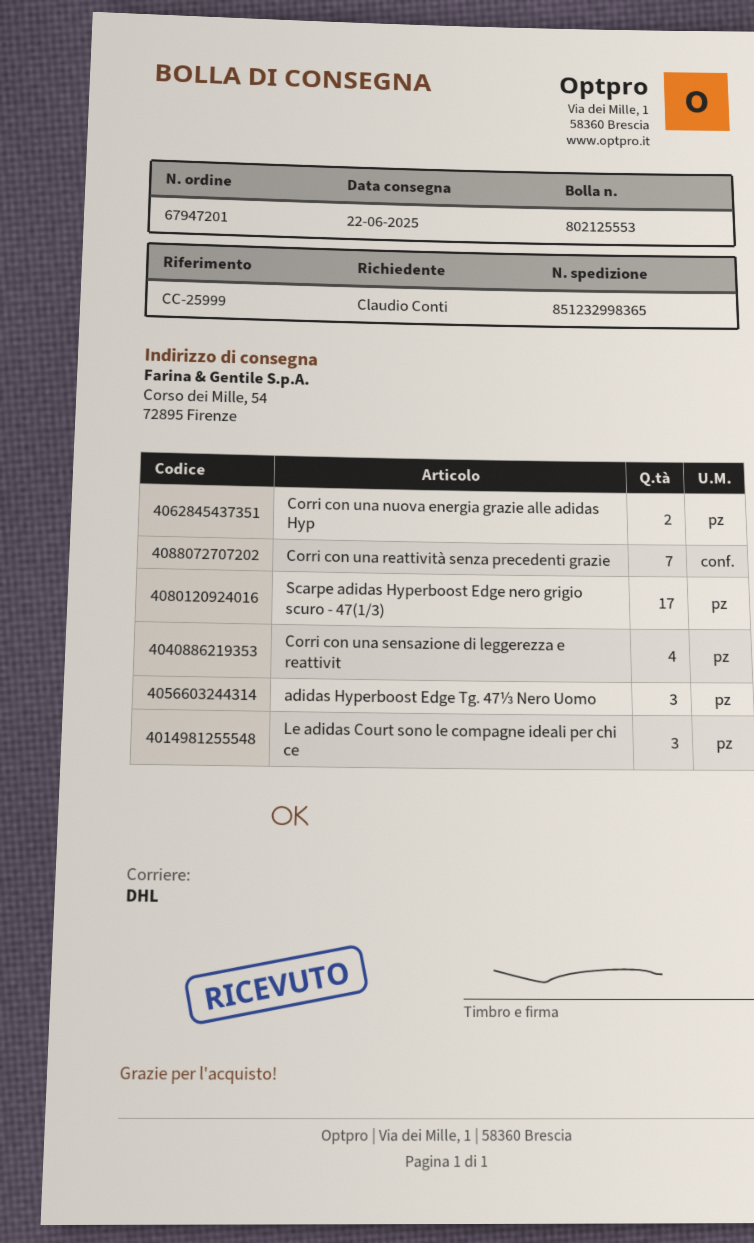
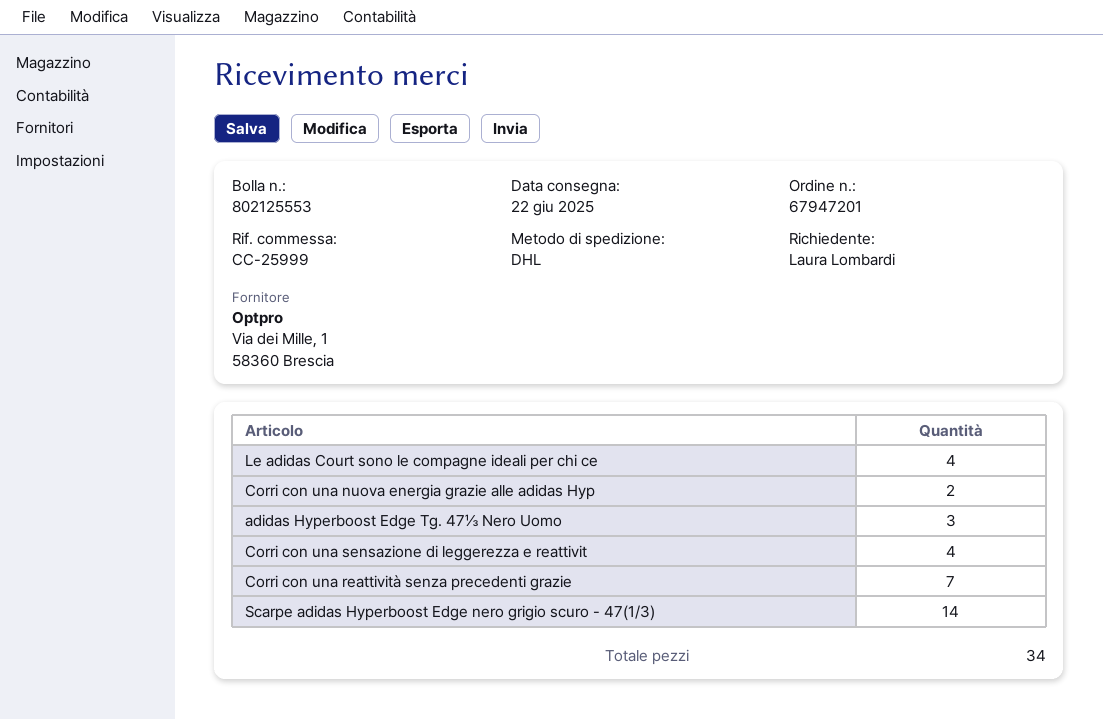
ordered by: Claudio Conti -> Laura Lombardi
Scarpe adidas Hyperboost Edge nero grigio scuro - 47(1/3): 17 -> 14
Le adidas Court sono le compagne ideali per chi ce: 3 -> 4

